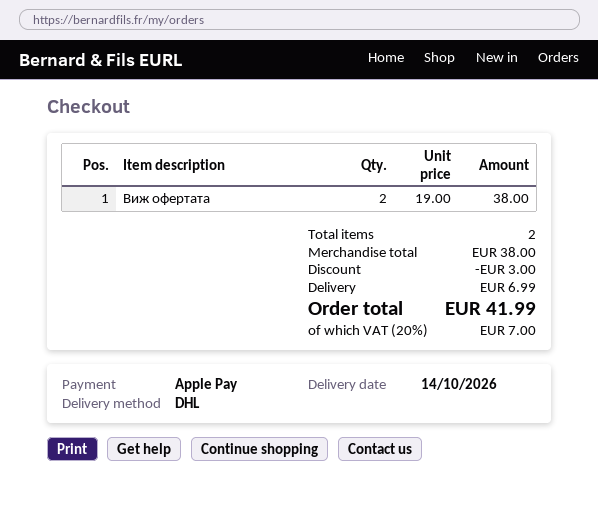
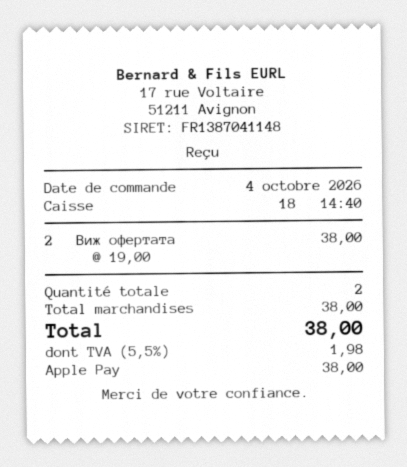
discount: 3.00 -> none
shipping: 6.99 -> none
tax: 20% = 7.00 -> 5.5% = 1.98
total: 41.99 -> 38.00

